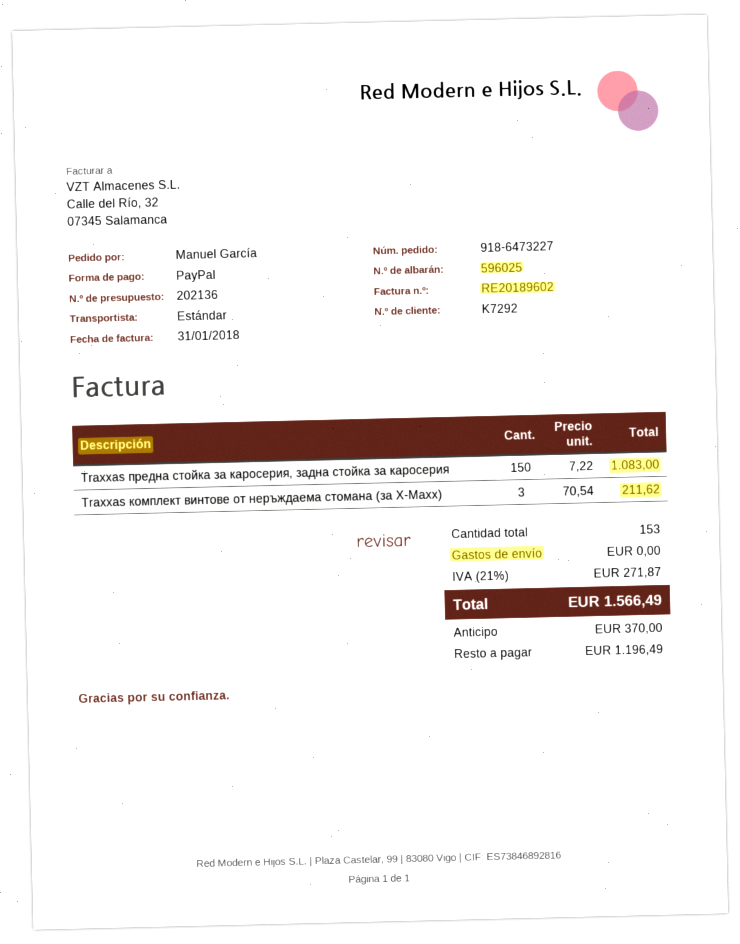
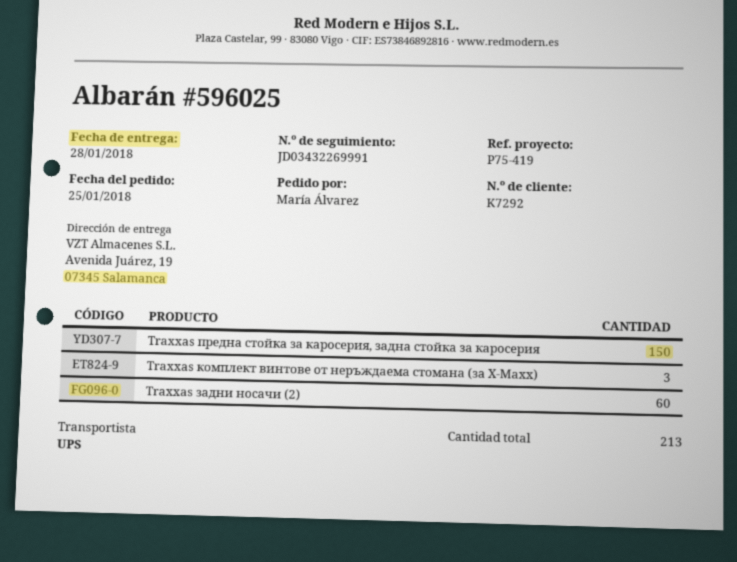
ordered by: Manuel García -> María Álvarez
shipping method: standard -> UPS
Traxxas задни носачи (2): none -> 60
total quantity: 153 -> 213

